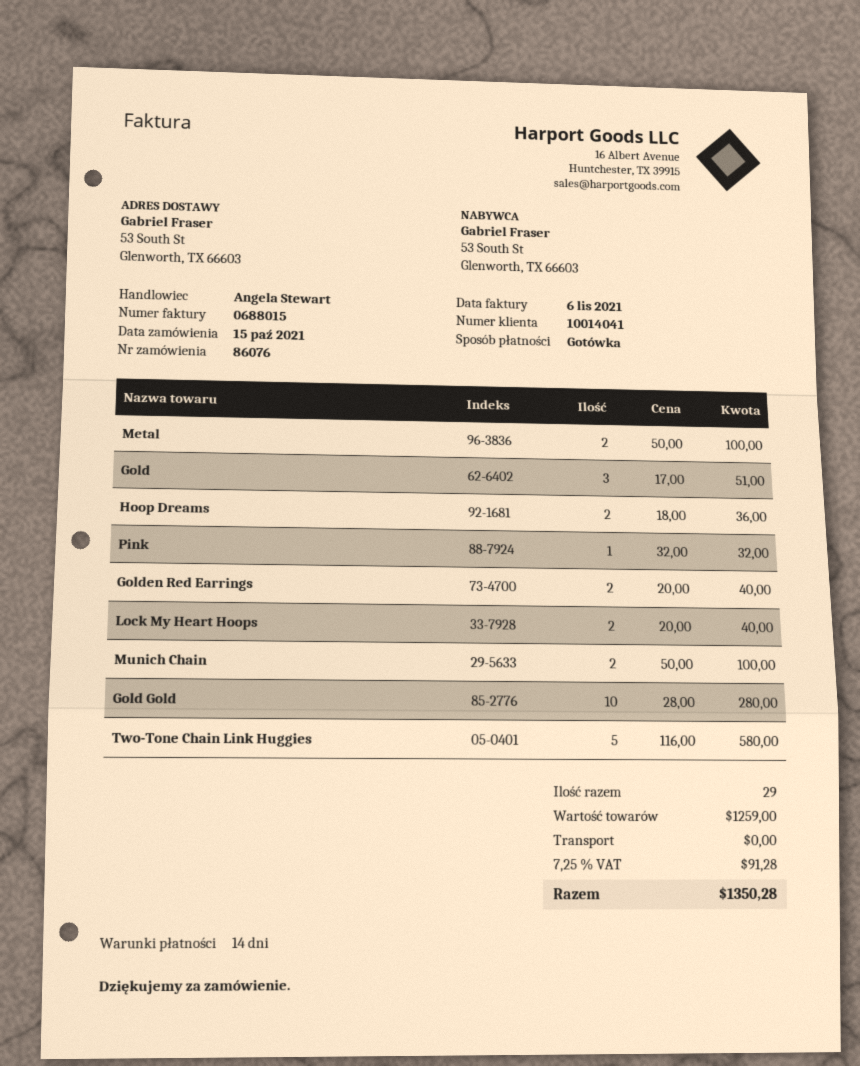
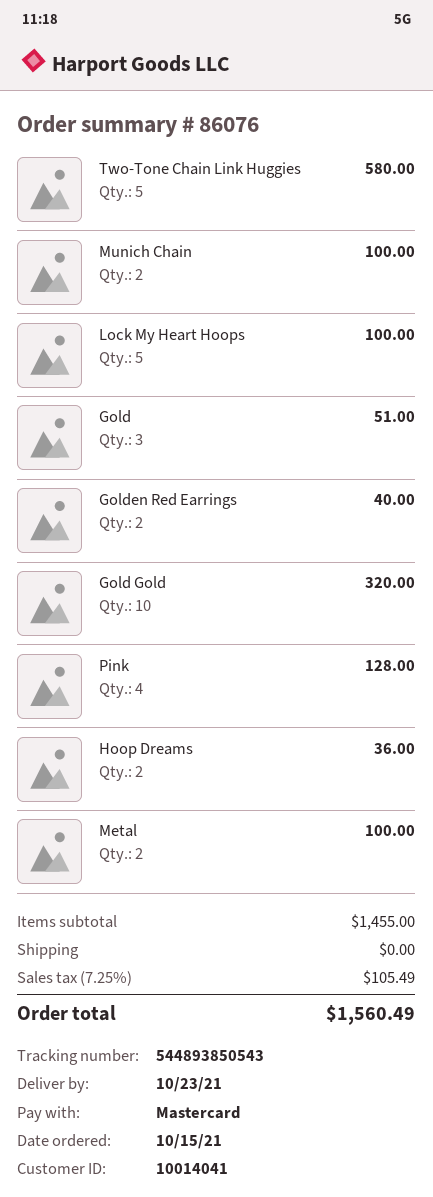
payment method: cash -> Mastercard
Pink: 1 for 32.00 -> 4 for 128.00
Lock My Heart Hoops: 2 for 40.00 -> 5 for 100.00
Gold Gold: 10 for 280.00 -> 10 for 320.00
subtotal: 1259.00 -> 1455.00
tax: 7.25% = 91.28 -> 7.25% = 105.49
total: 1350.28 -> 1560.49

